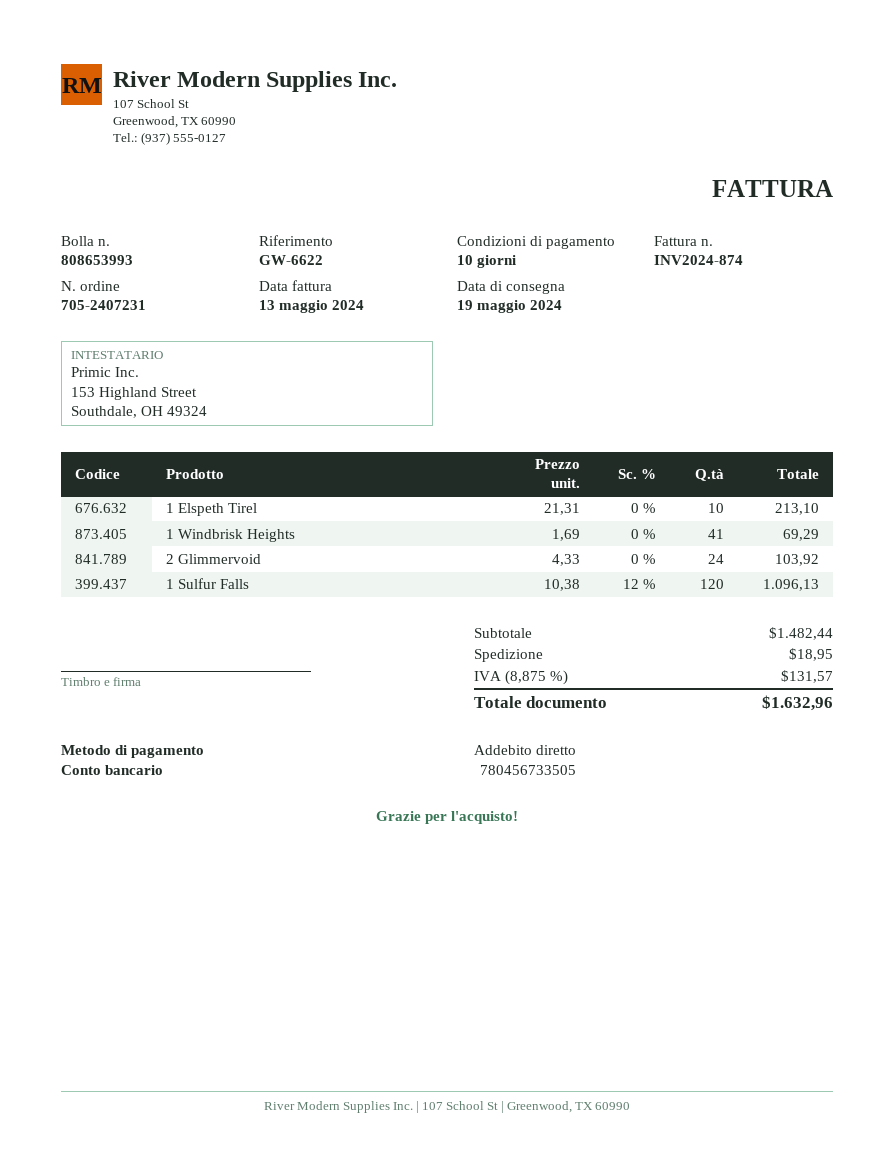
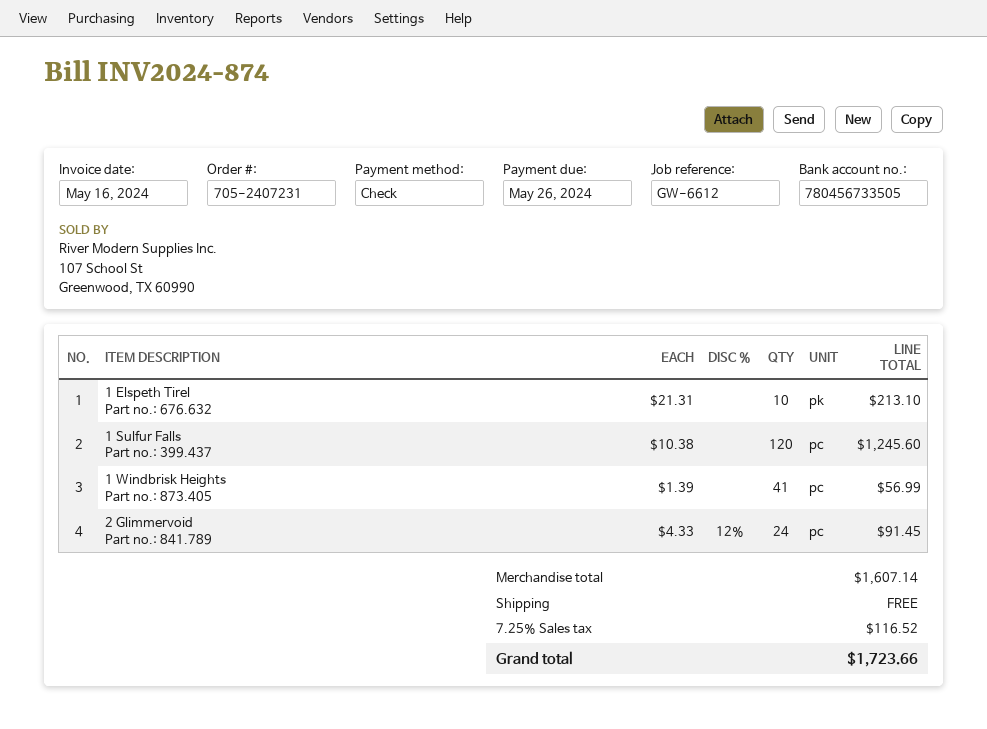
invoice date: 2024-05-13 -> 2024-05-16
reference: GW-6622 -> GW-6612
payment method: direct debit -> cheque
1 Windbrisk Heights: 41 x 1.69 = 69.29 -> 41 x 1.39 = 56.99
2 Glimmervoid: 24 x 4.33 = 103.92 -> 24 x 4.33 - 12% = 91.45
1 Sulfur Falls: 120 x 10.38 - 12% = 1096.13 -> 120 x 10.38 = 1245.60
subtotal: 1482.44 -> 1607.14
shipping: 18.95 -> 0.00
tax: 8.875% = 131.57 -> 7.25% = 116.52
total: 1632.96 -> 1723.66

